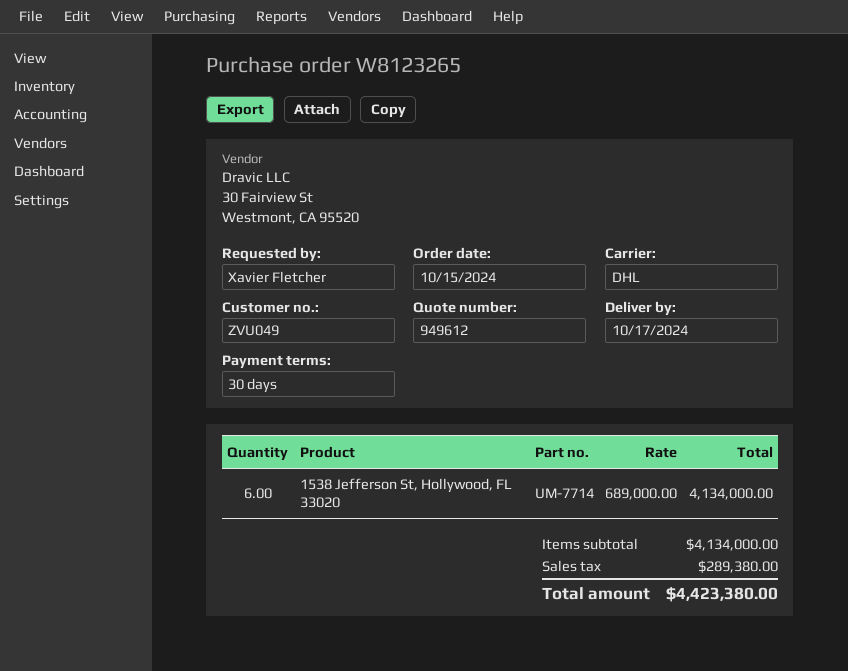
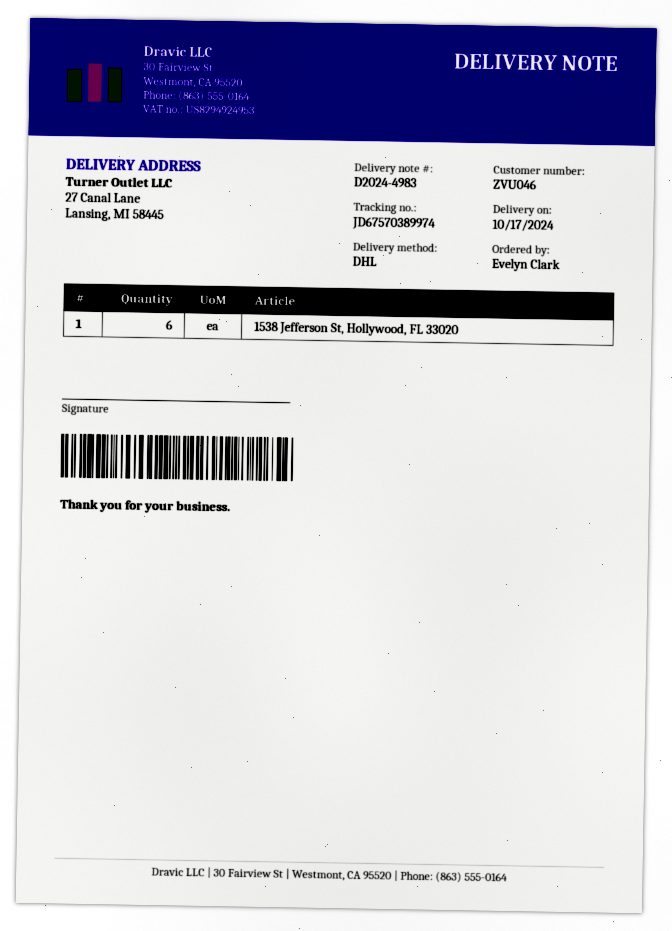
customer number: ZVU049 -> ZVU046
ordered by: Xavier Fletcher -> Evelyn Clark

